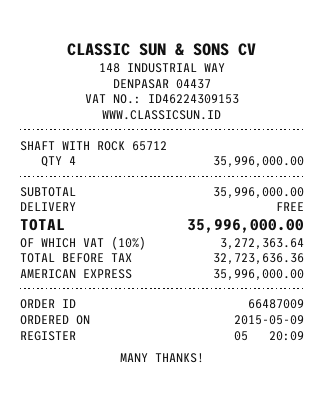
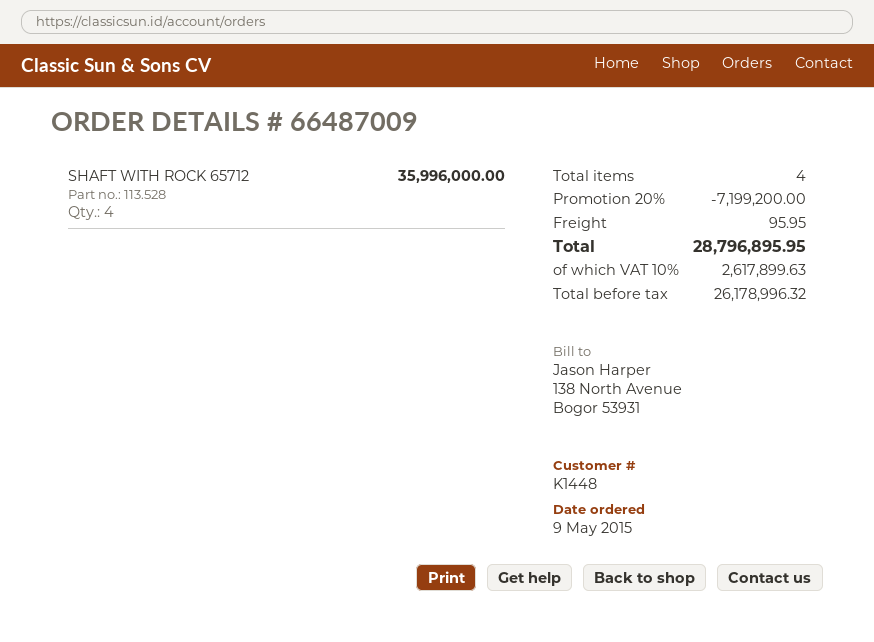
discount: none -> 20% = 7199200.00
shipping: 0.00 -> 95.95
net: 32723636.36 -> 26178996.32
tax: 10% = 3272363.64 -> 10% = 2617899.63
total: 35996000.00 -> 28796895.95

